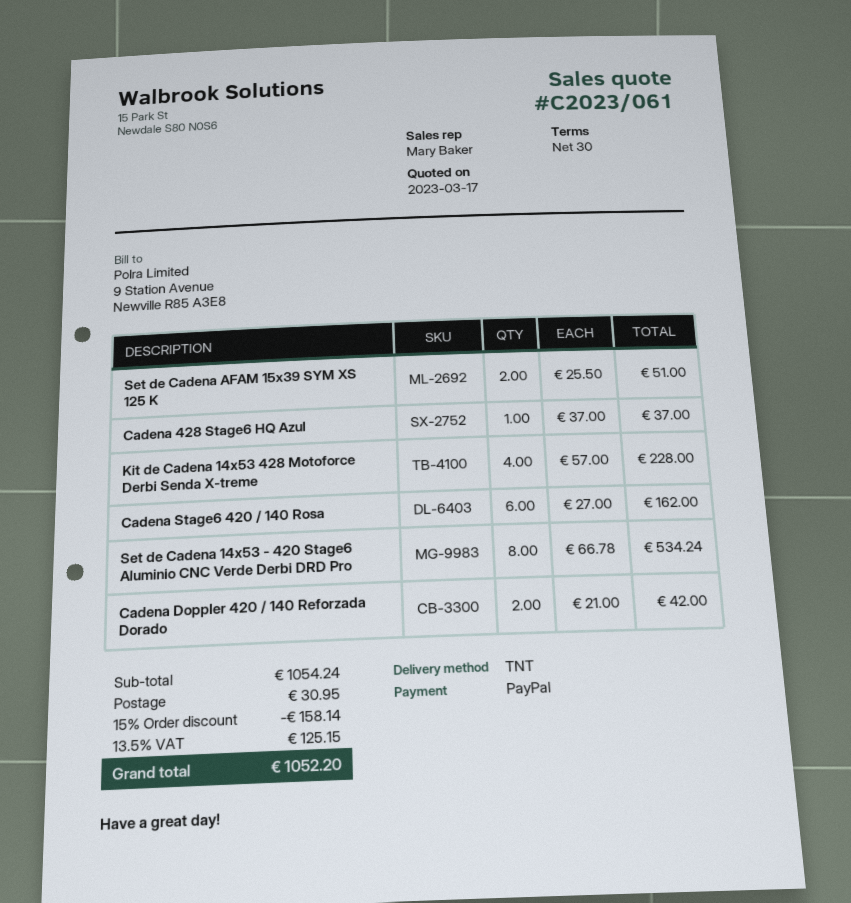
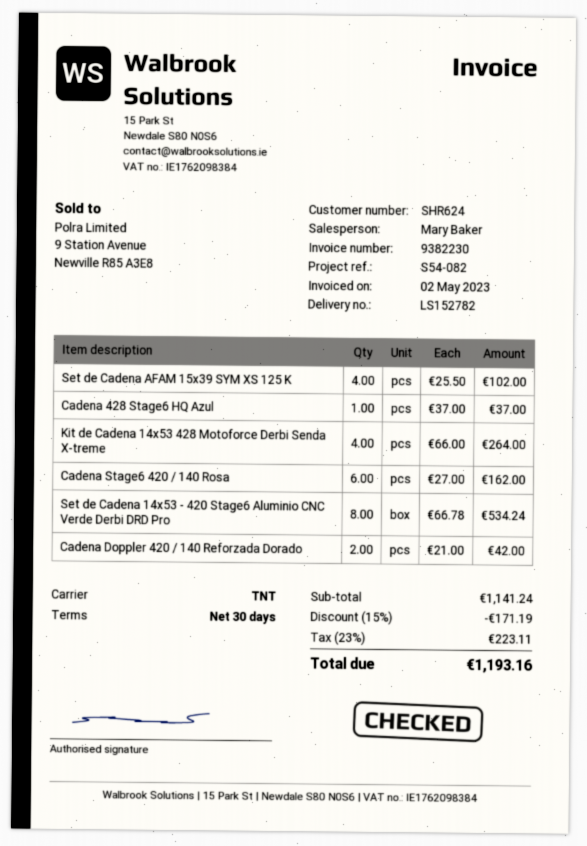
Set de Cadena AFAM 15x39 SYM XS 125 K: 2 x 25.50 = 51.00 -> 4 x 25.50 = 102.00
Kit de Cadena 14x53 428 Motoforce Derbi Senda X-treme: 4 x 57.00 = 228.00 -> 4 x 66.00 = 264.00
subtotal: 1054.24 -> 1141.24
discount: 15% = 158.14 -> 15% = 171.19
shipping: 30.95 -> none
tax: 13.5% = 125.15 -> 23% = 223.11
total: 1052.20 -> 1193.16

